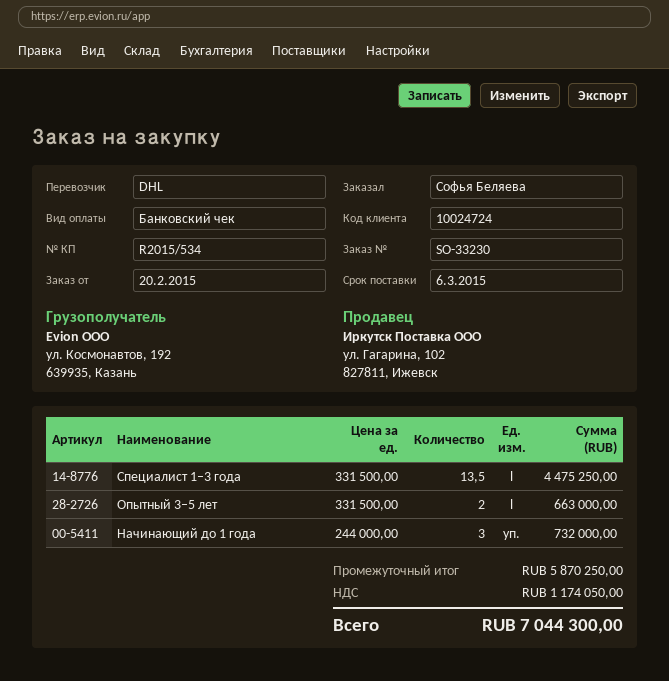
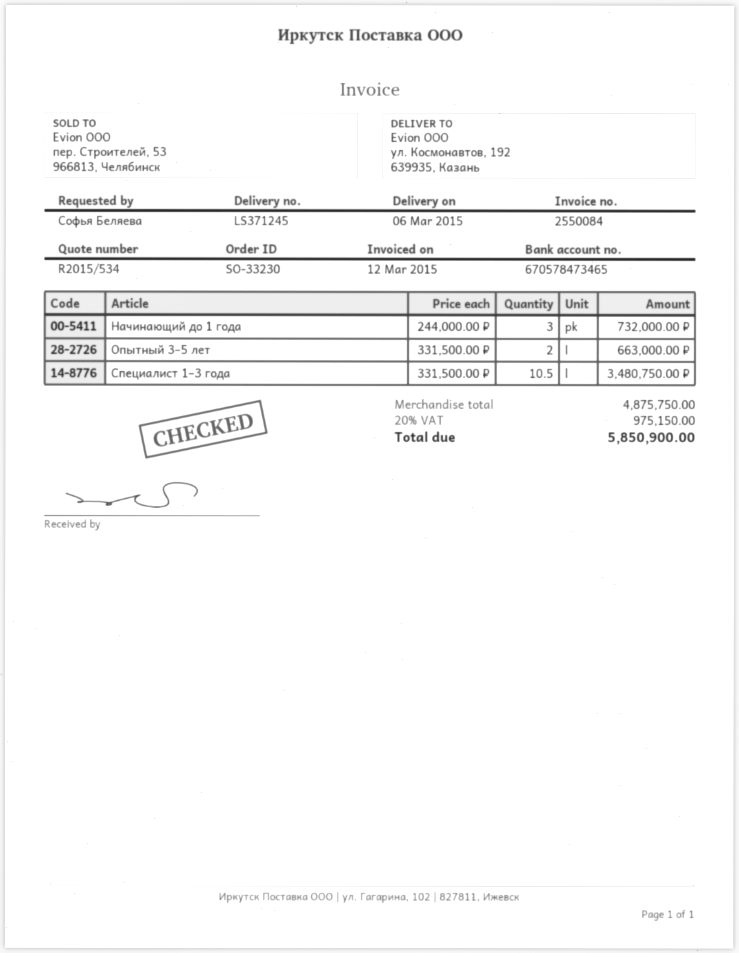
Специалист 1–3 года: 13.5 x 331500.00 = 4475250.00 -> 10.5 x 331500.00 = 3480750.00
subtotal: 5870250.00 -> 4875750.00
tax: 1174050.00 -> 975150.00
total: 7044300.00 -> 5850900.00

